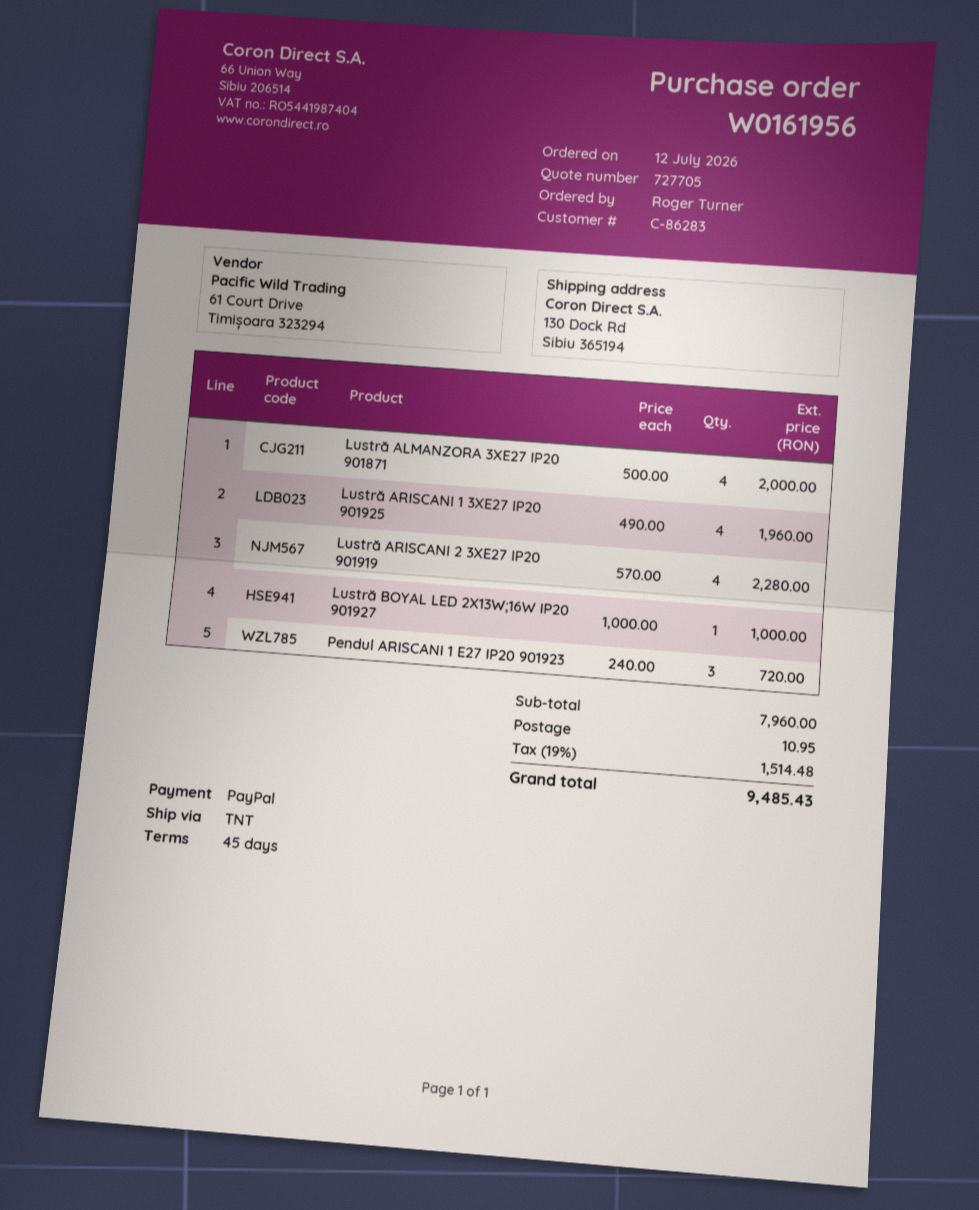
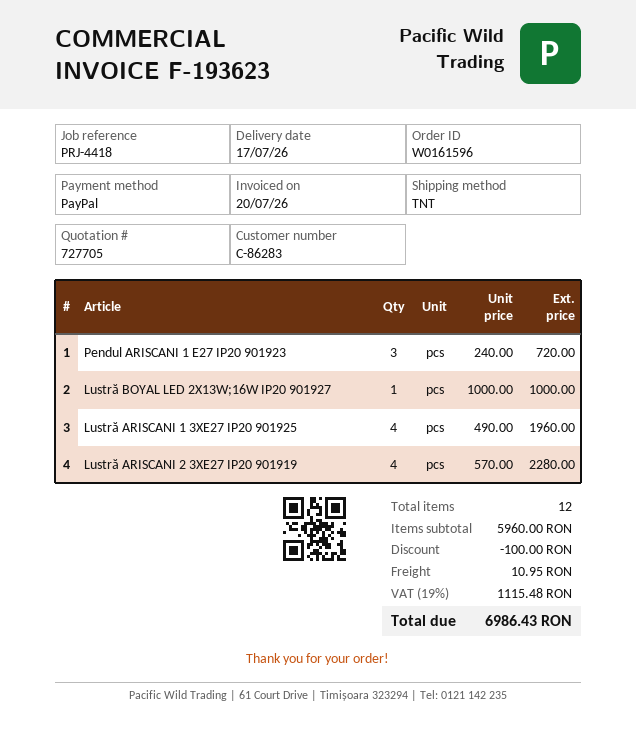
order number: W0161956 -> W0161596
Lustră ALMANZORA 3XE27 IP20 901871: 4 x 500.00 = 2000.00 -> none
subtotal: 7960.00 -> 5960.00
discount: none -> 100.00
tax: 19% = 1514.48 -> 19% = 1115.48
total: 9485.43 -> 6986.43

